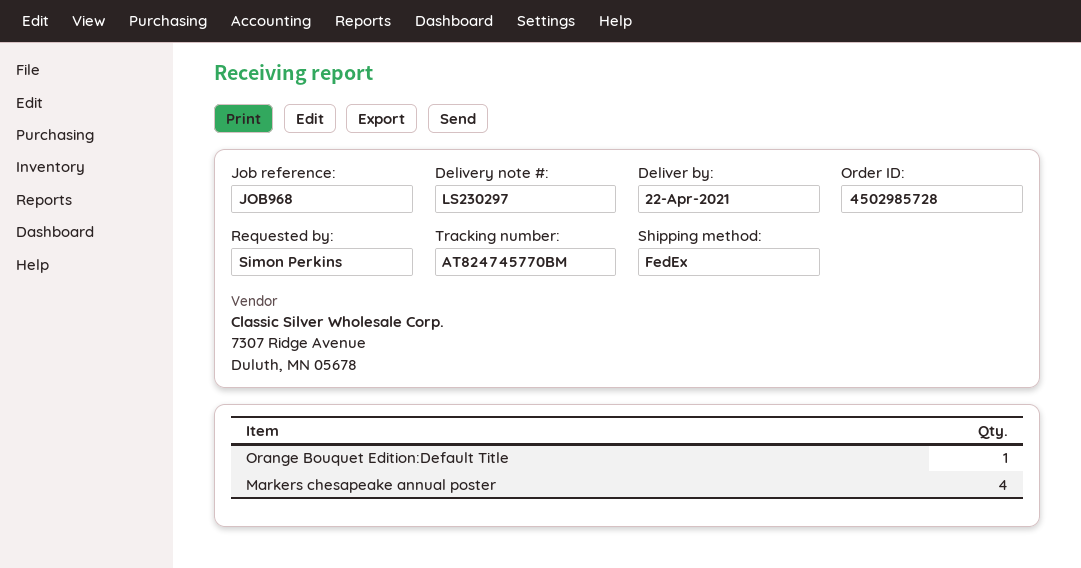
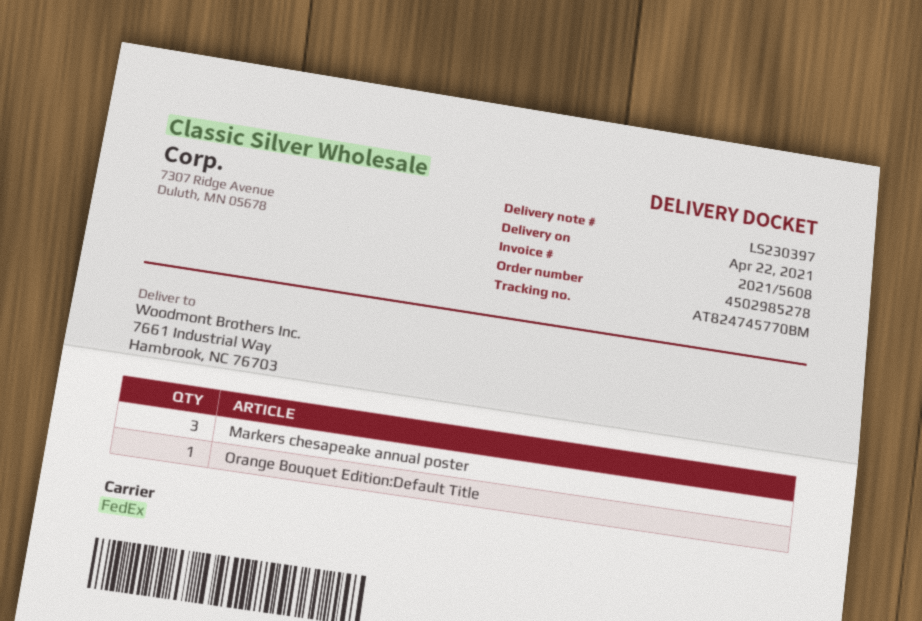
order number: 4502985728 -> 4502985278
delivery note number: LS230297 -> LS230397
Markers chesapeake annual poster: 4 -> 3

